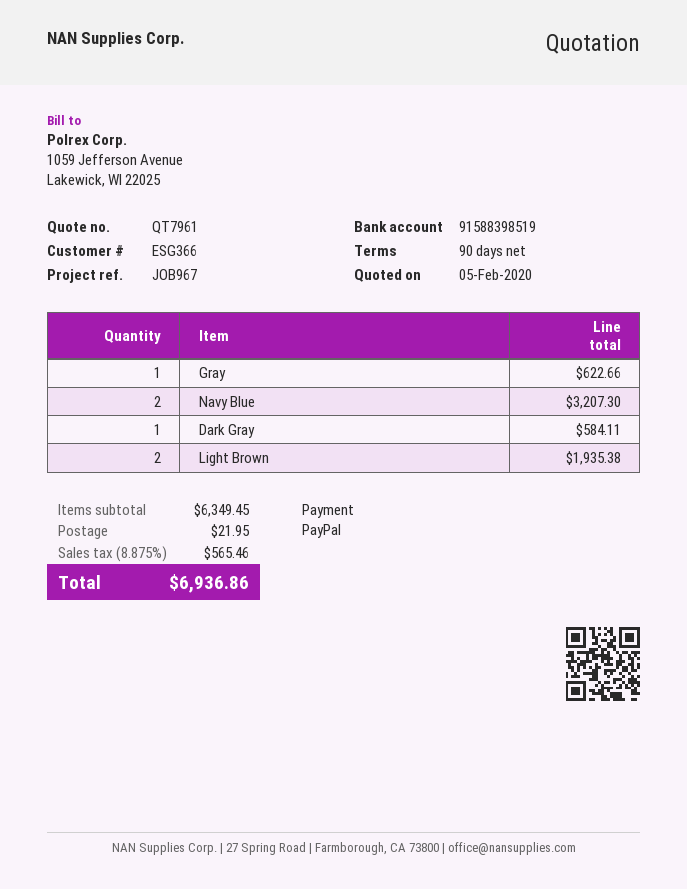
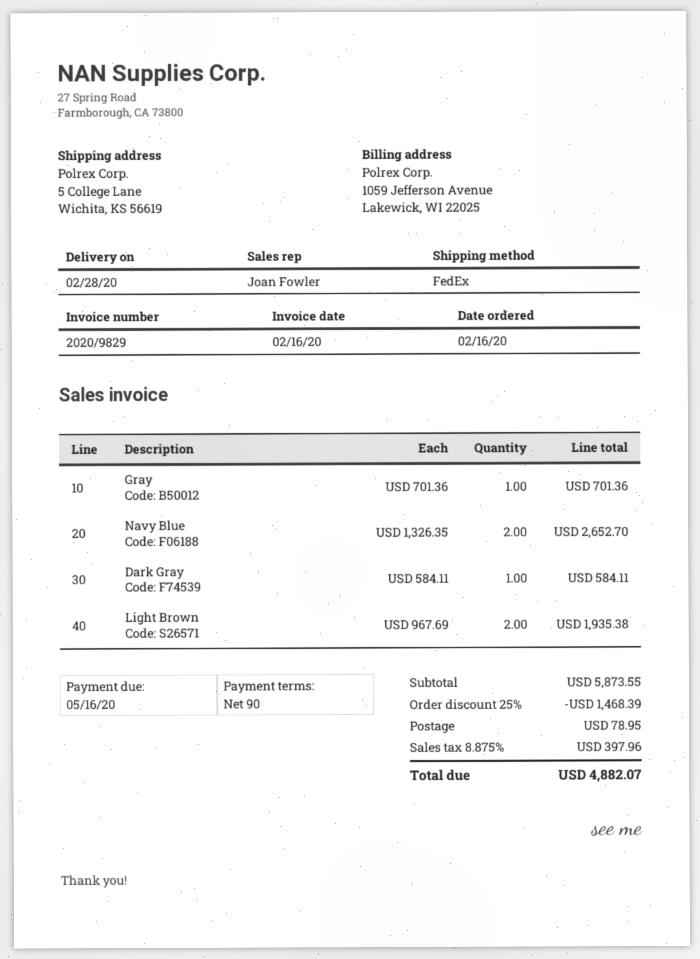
Gray: 1 for 622.66 -> 1 for 701.36
Navy Blue: 2 for 3207.30 -> 2 for 2652.70
subtotal: 6349.45 -> 5873.55
discount: none -> 25% = 1468.39
shipping: 21.95 -> 78.95
tax: 8.875% = 565.46 -> 8.875% = 397.96
total: 6936.86 -> 4882.07

